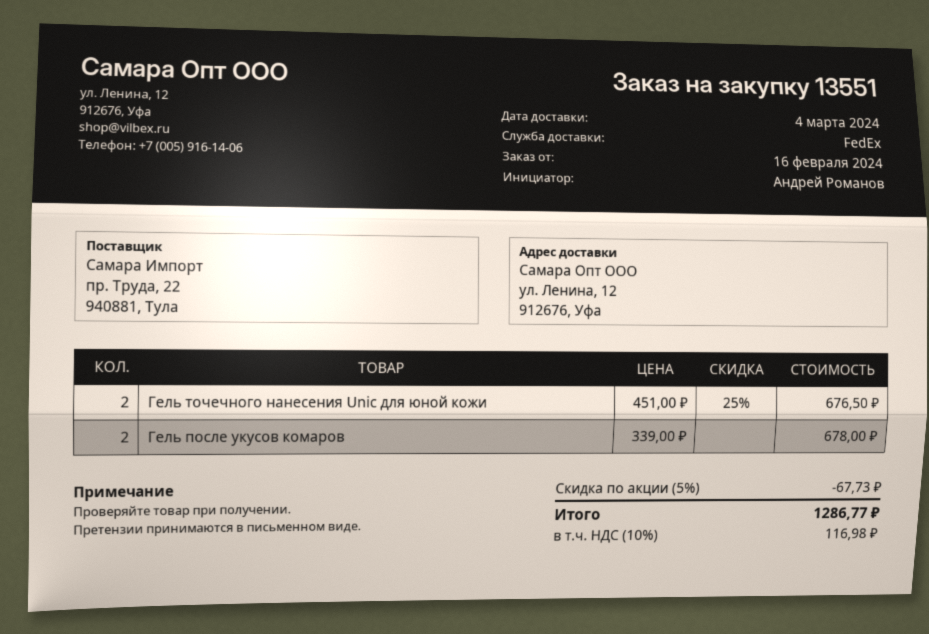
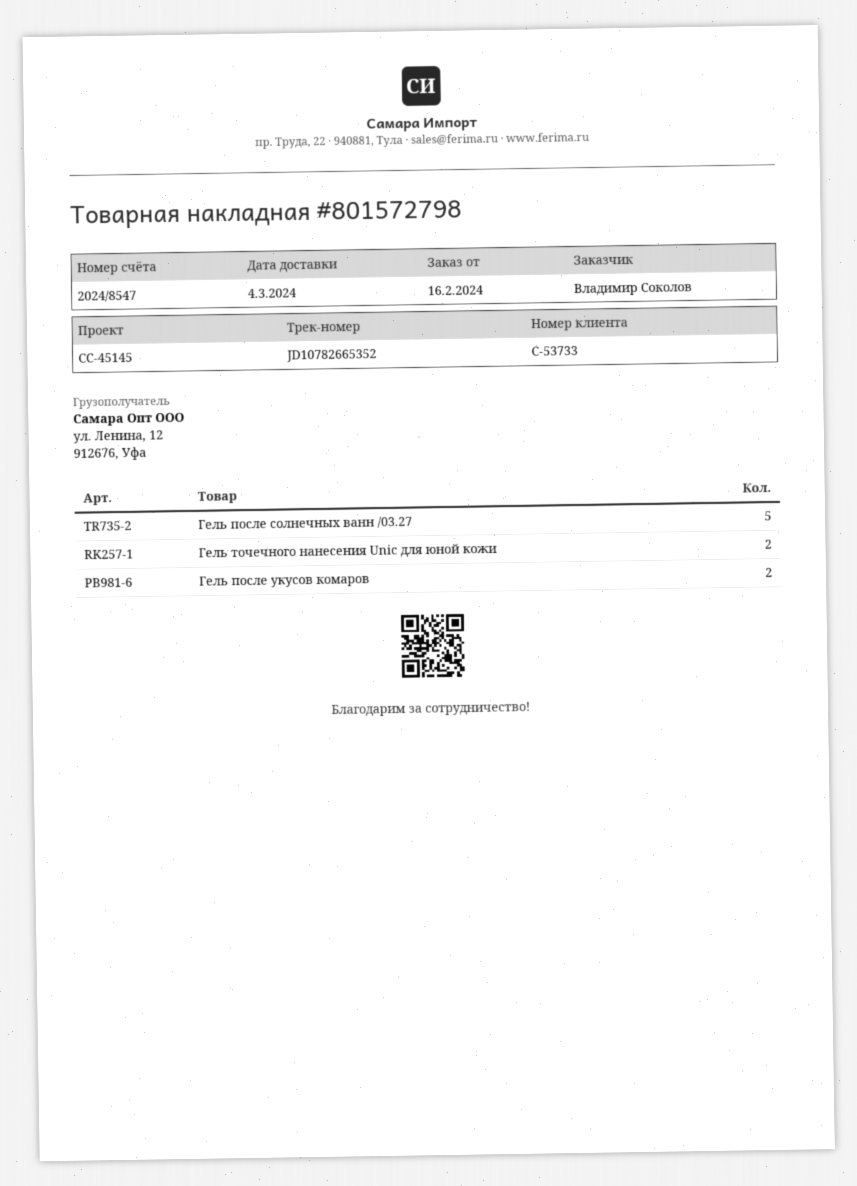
ordered by: Андрей Романов -> Владимир Соколов
Гель после солнечных ванн /03.27: none -> 5

